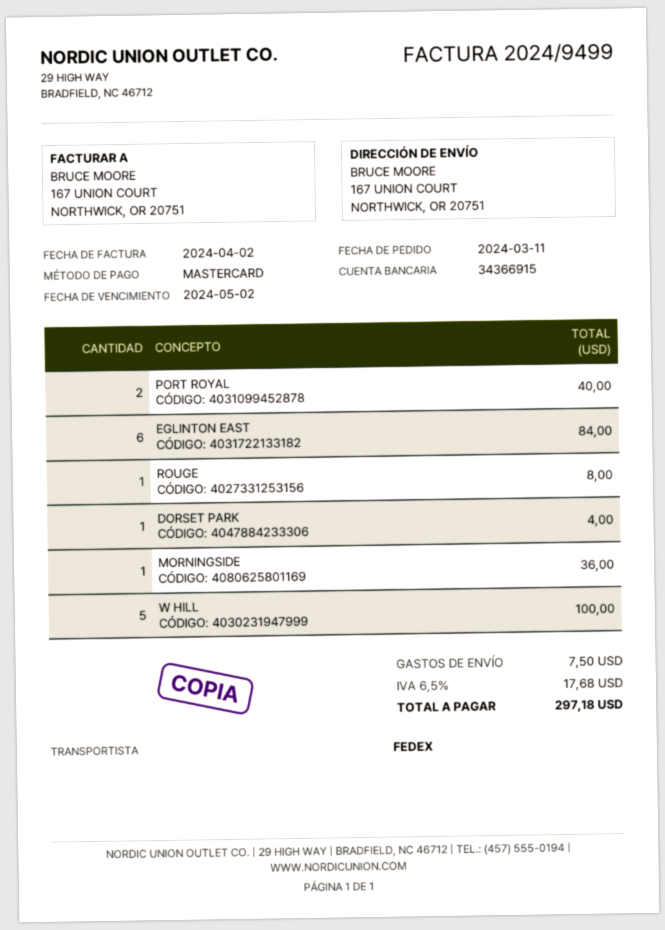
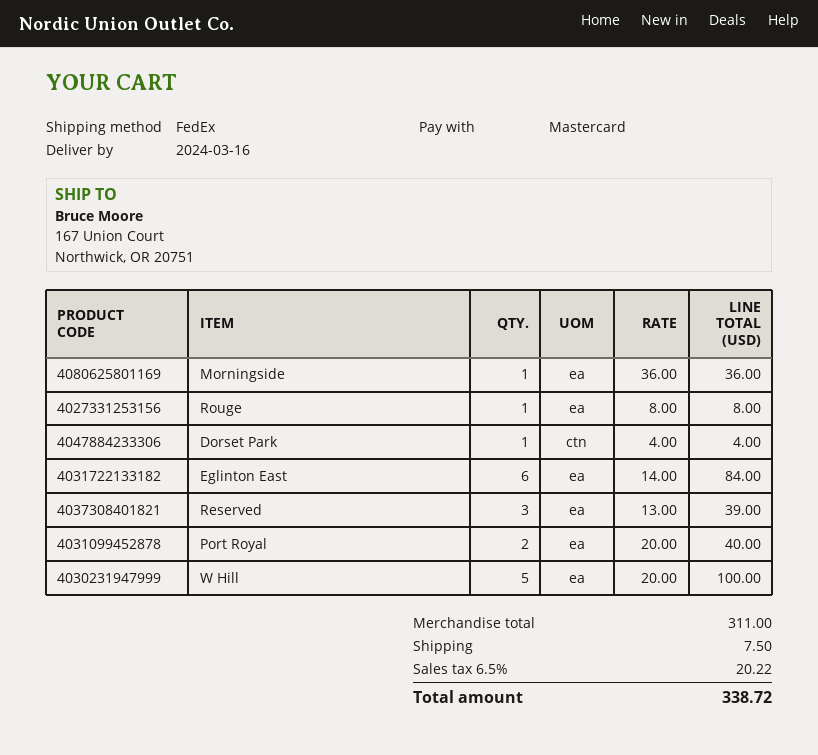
Reserved: none -> 3 for 39.00
tax: 6.5% = 17.68 -> 6.5% = 20.22
total: 297.18 -> 338.72

